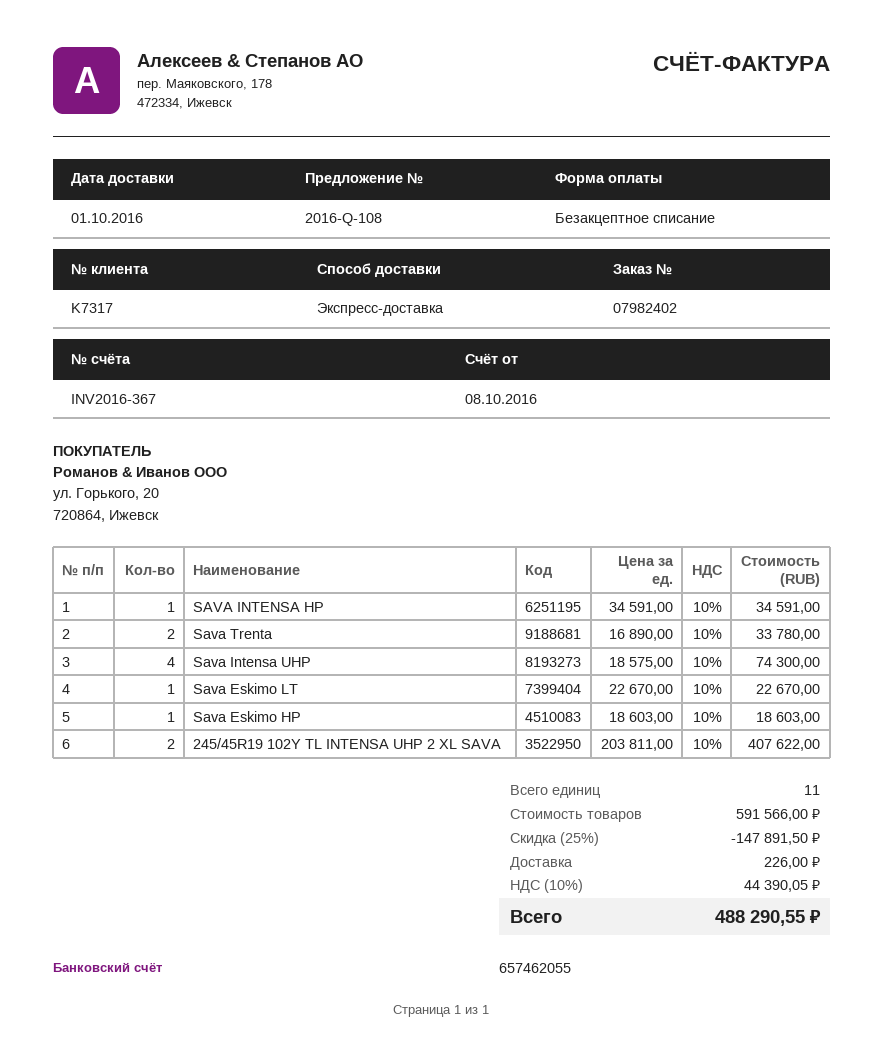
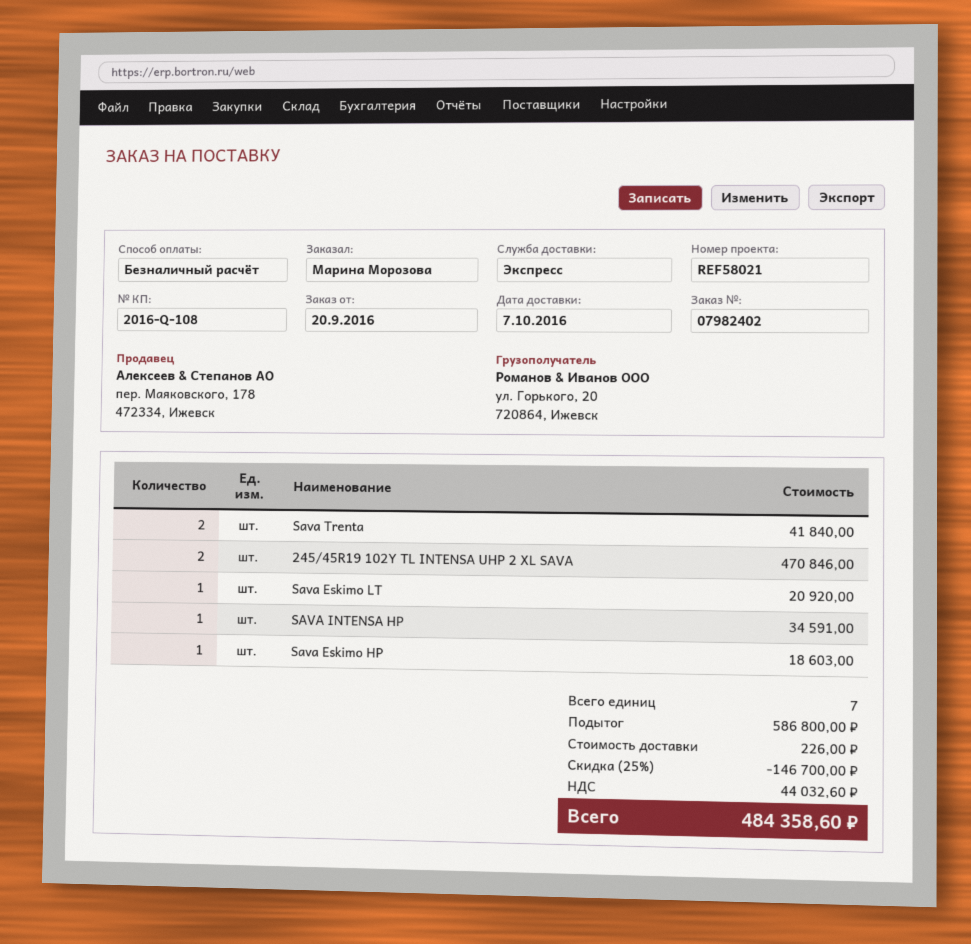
delivery date: 2016-10-01 -> 2016-10-07
payment method: direct debit -> bank transfer
Sava Trenta: 2 for 33780.00 -> 2 for 41840.00
Sava Intensa UHP: 4 for 74300.00 -> none
Sava Eskimo LT: 1 for 22670.00 -> 1 for 20920.00
245/45R19 102Y TL INTENSA UHP 2 XL SAVA: 2 for 407622.00 -> 2 for 470846.00
total quantity: 11 -> 7
subtotal: 591566.00 -> 586800.00
discount: 25% = 147891.50 -> 25% = 146700.00
tax: 44390.05 -> 44032.60
total: 488290.55 -> 484358.60

